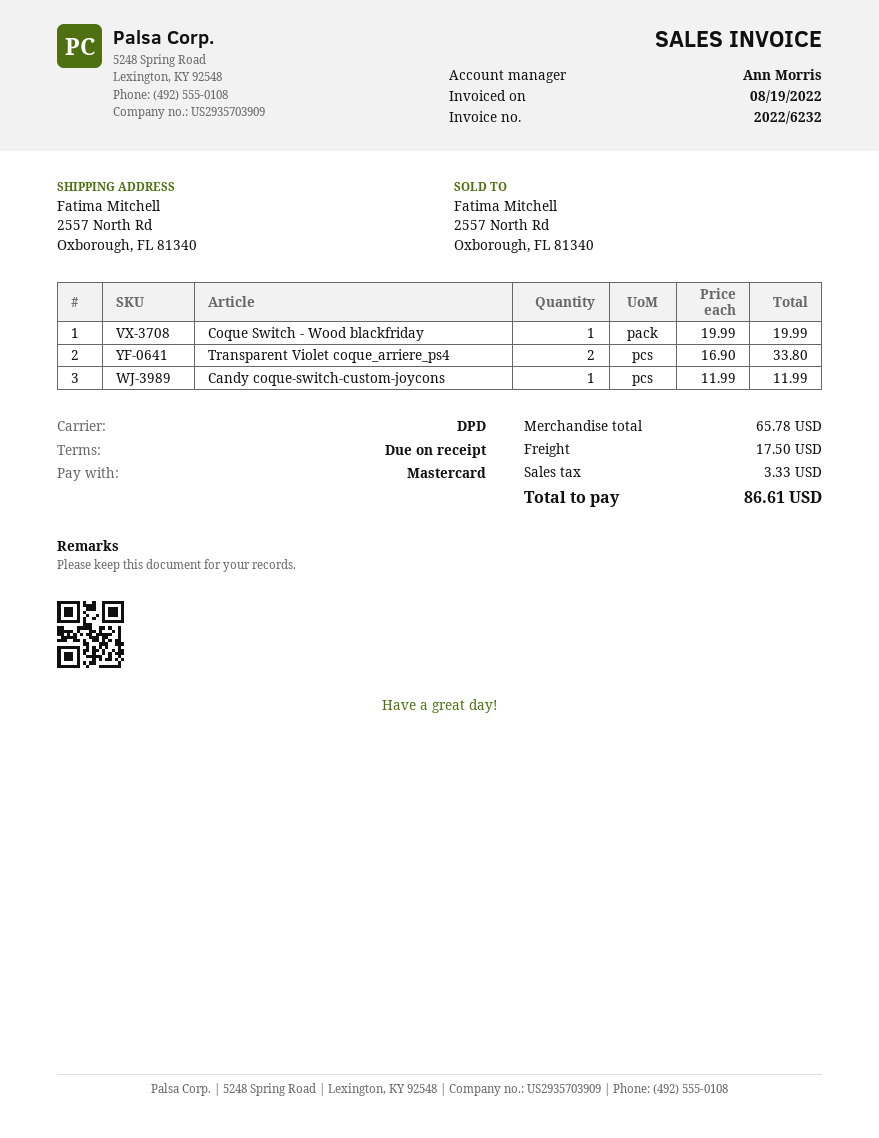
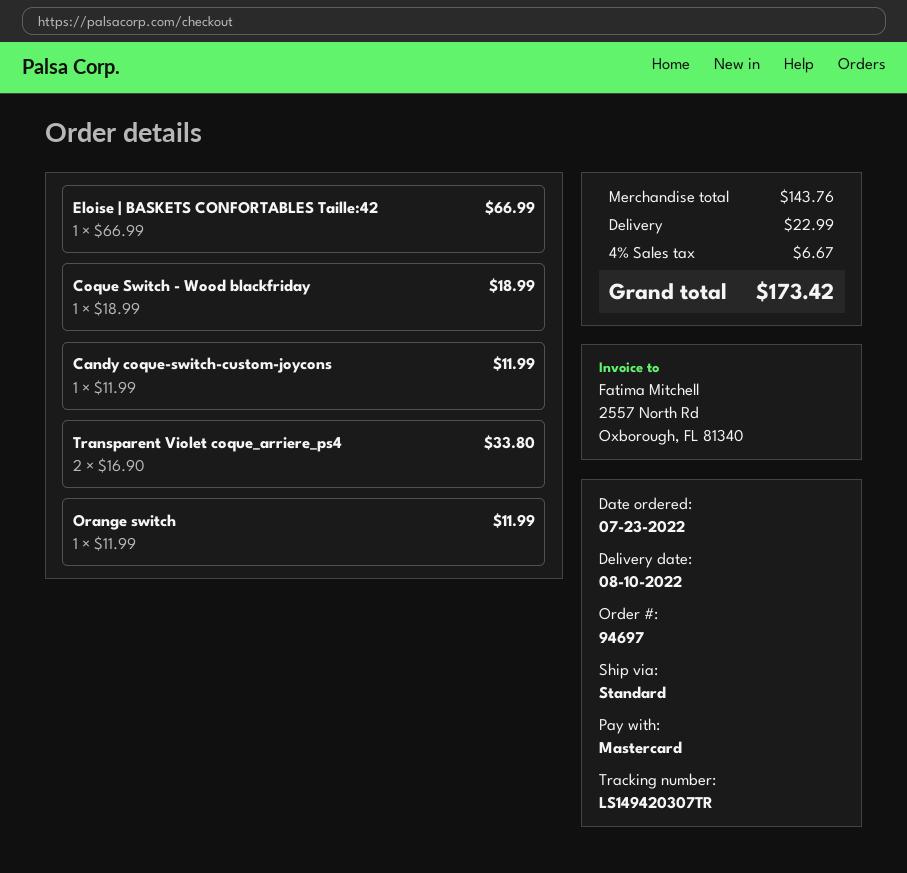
shipping method: DPD -> standard
Coque Switch - Wood blackfriday: 1 x 19.99 = 19.99 -> 1 x 18.99 = 18.99
Eloise | BASKETS CONFORTABLES Taille:42: none -> 1 x 66.99 = 66.99
Orange switch: none -> 1 x 11.99 = 11.99
subtotal: 65.78 -> 143.76
shipping: 17.50 -> 22.99
tax: 3.33 -> 6.67
total: 86.61 -> 173.42

